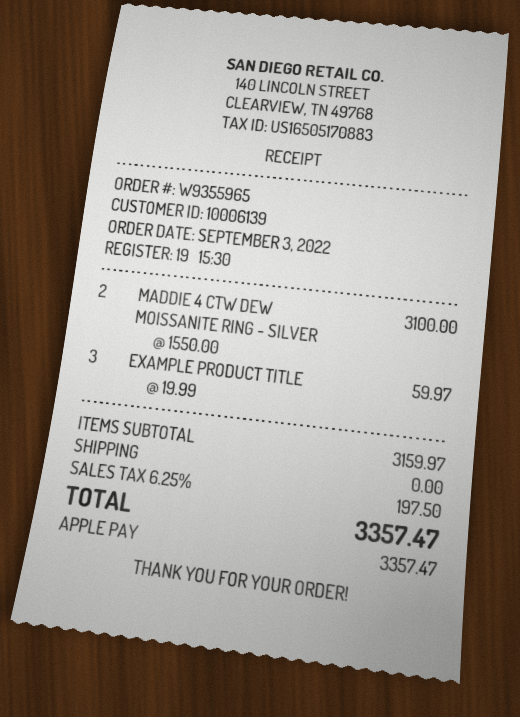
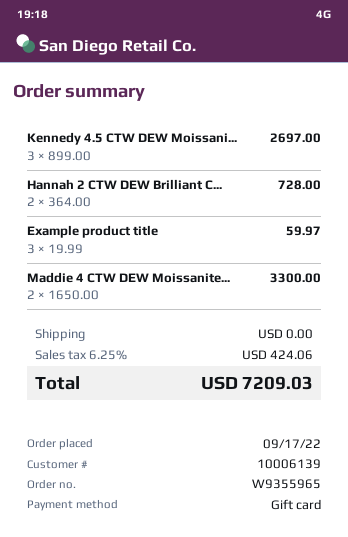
order date: 2022-09-03 -> 2022-09-17
payment method: Apple Pay -> gift card
MADDIE 4 CTW DEW MOISSANITE RING - SILVER: 2 x 1550.00 = 3100.00 -> 2 x 1650.00 = 3300.00
Kennedy 4.5 CTW DEW Moissani...: none -> 3 x 899.00 = 2697.00
Hannah 2 CTW DEW Brilliant C...: none -> 2 x 364.00 = 728.00
tax: 6.25% = 197.50 -> 6.25% = 424.06
total: 3357.47 -> 7209.03

